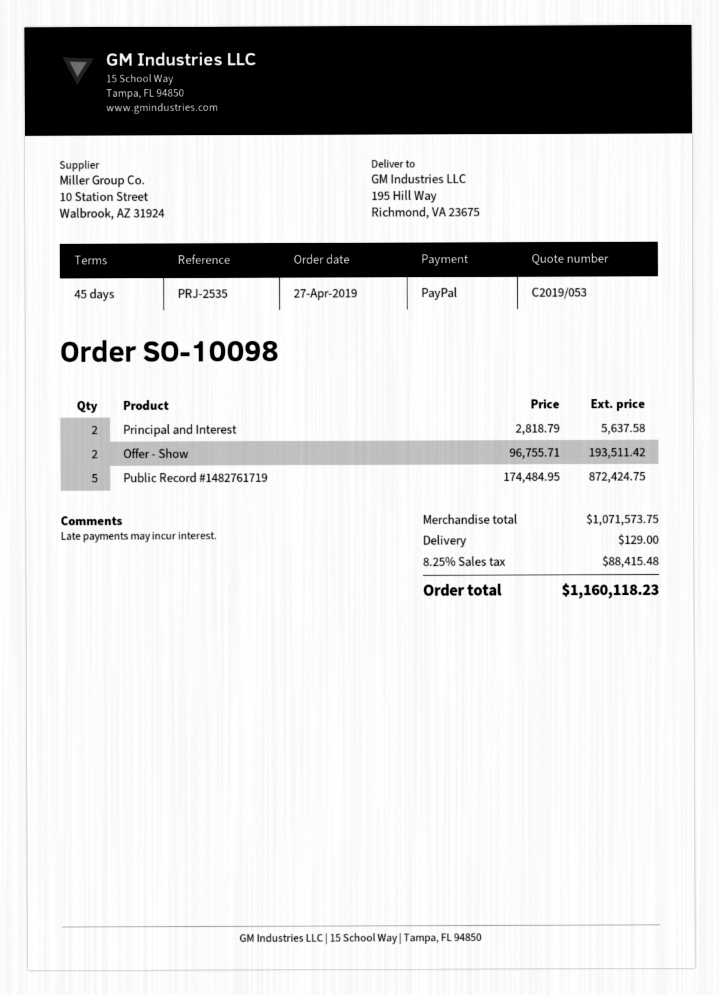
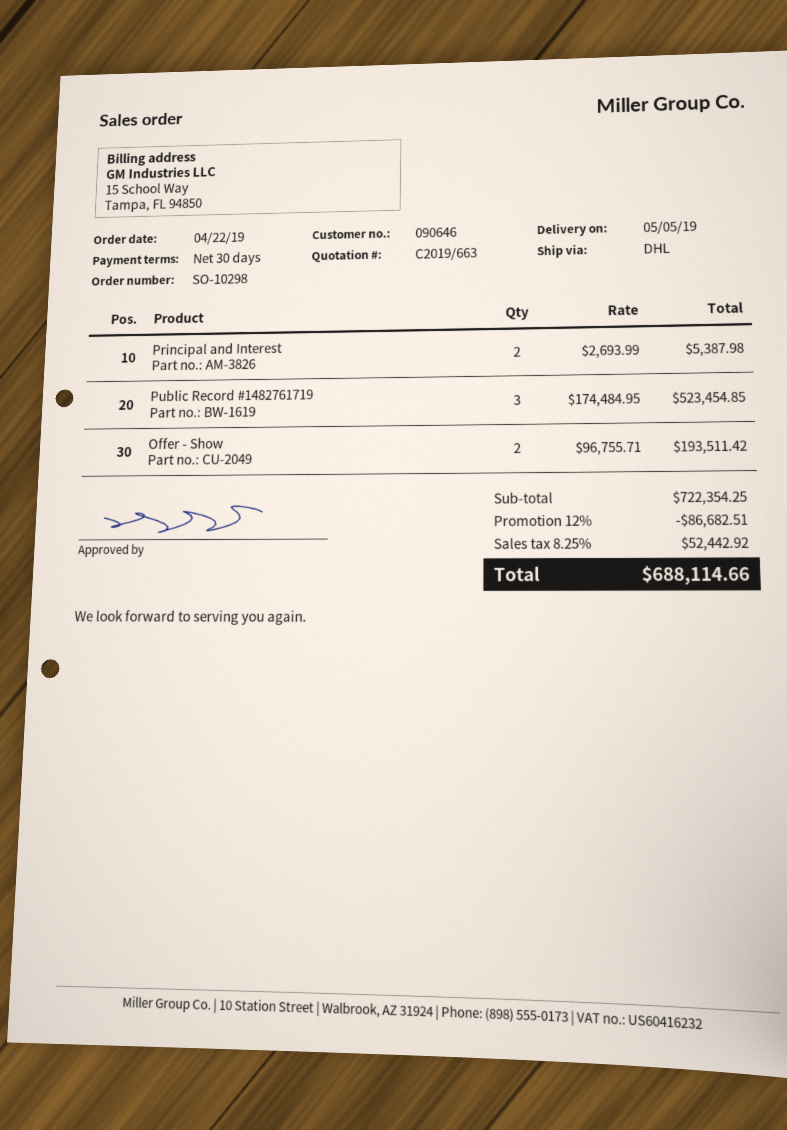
quote number: C2019/053 -> C2019/663
order number: SO-10098 -> SO-10298
order date: 2019-04-27 -> 2019-04-22
payment terms: 45 days -> 30 days
Principal and Interest: 2 x 2818.79 = 5637.58 -> 2 x 2693.99 = 5387.98
Public Record #1482761719: 5 x 174484.95 = 872424.75 -> 3 x 174484.95 = 523454.85
subtotal: 1071573.75 -> 722354.25
discount: none -> 12% = 86682.51
shipping: 129.00 -> none
tax: 8.25% = 88415.48 -> 8.25% = 52442.92
total: 1160118.23 -> 688114.66

